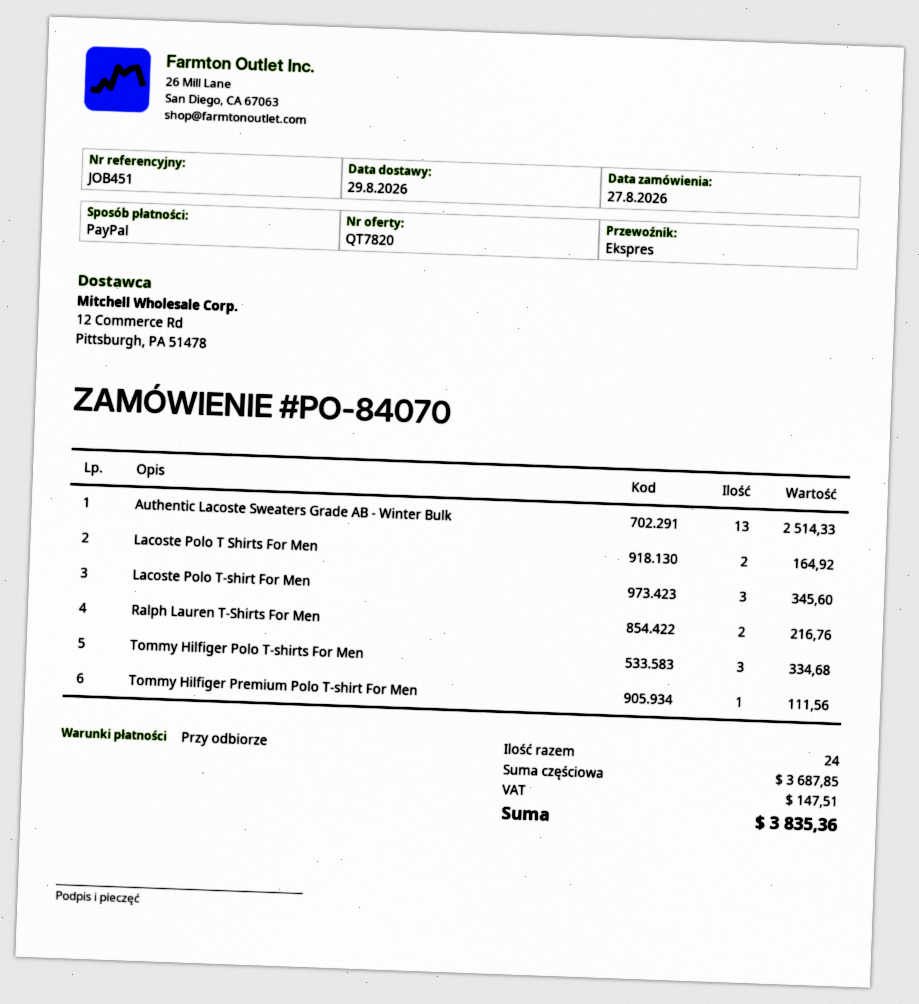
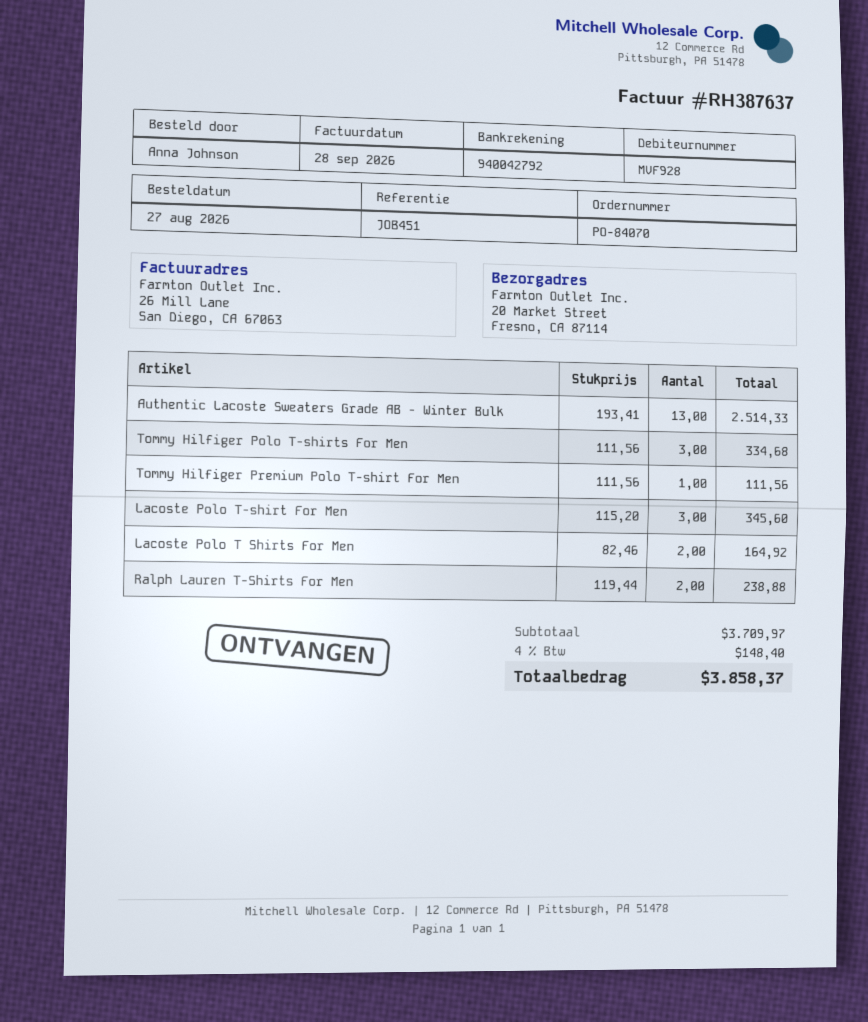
Ralph Lauren T-Shirts For Men: 2 for 216.76 -> 2 for 238.88
subtotal: 3687.85 -> 3709.97
tax: 147.51 -> 148.40
total: 3835.36 -> 3858.37

